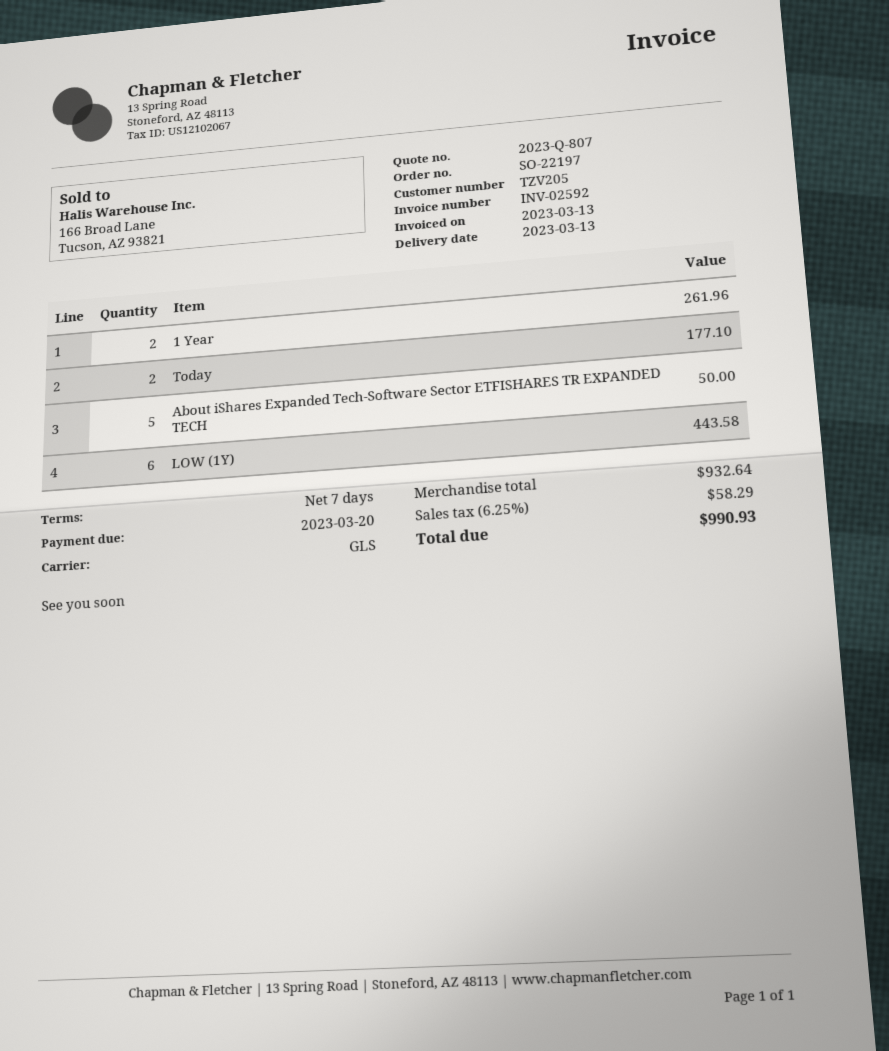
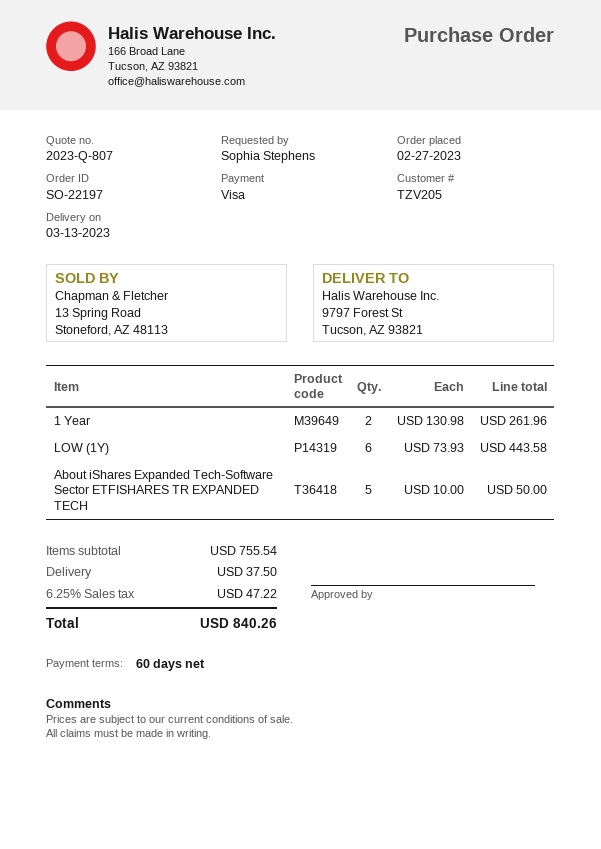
payment terms: 7 days -> 60 days
Today: 2 for 177.10 -> none
subtotal: 932.64 -> 755.54
shipping: none -> 37.50
tax: 6.25% = 58.29 -> 6.25% = 47.22
total: 990.93 -> 840.26

